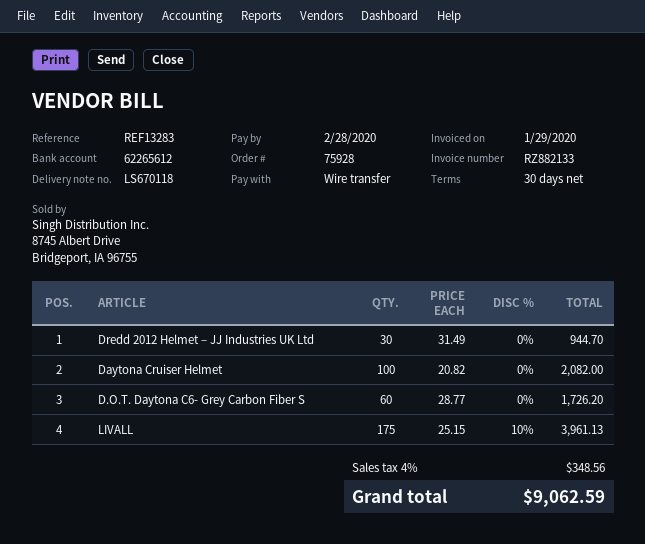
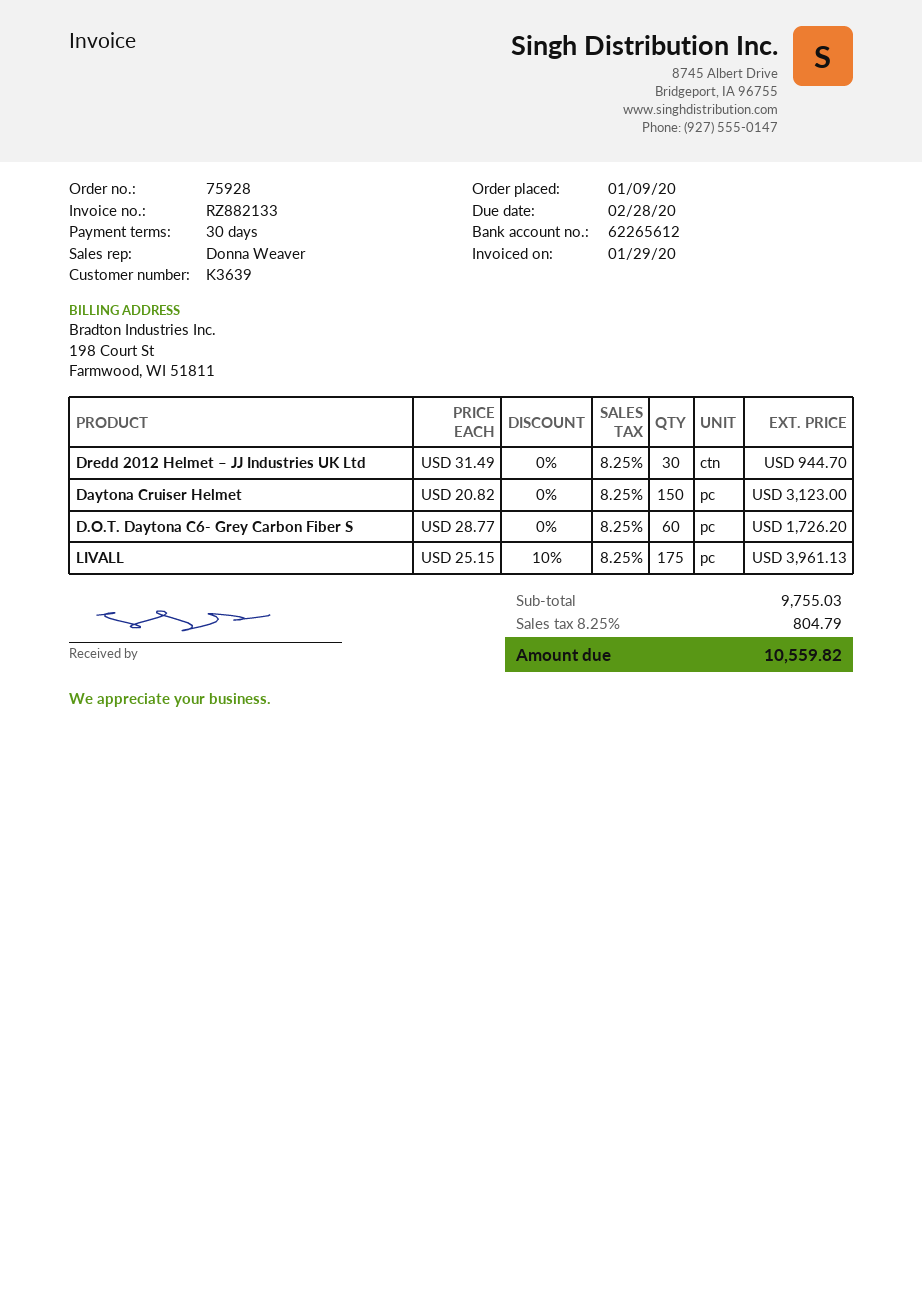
Daytona Cruiser Helmet: 100 x 20.82 = 2082.00 -> 150 x 20.82 = 3123.00
tax: 4% = 348.56 -> 8.25% = 804.79
total: 9062.59 -> 10559.82

